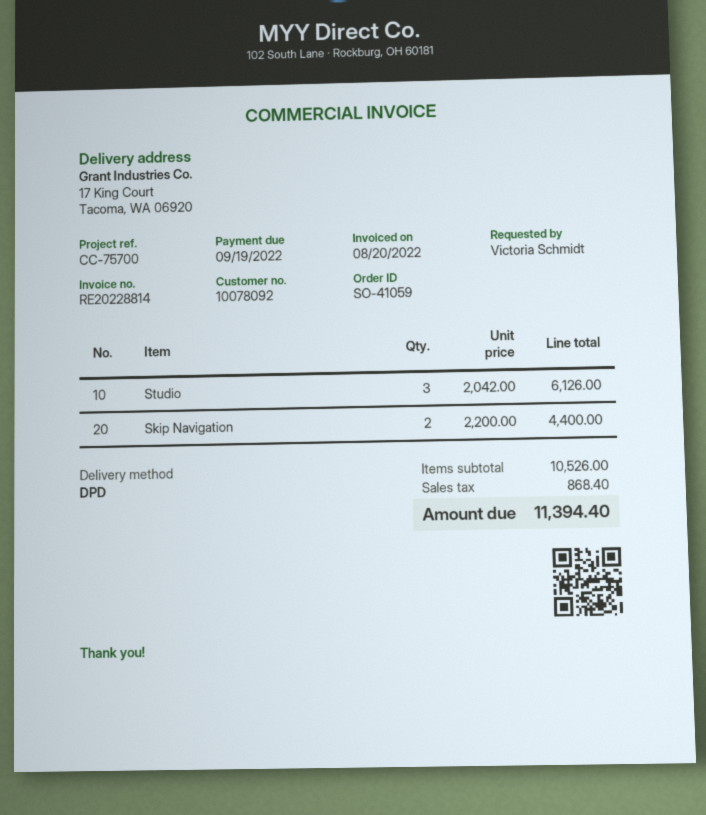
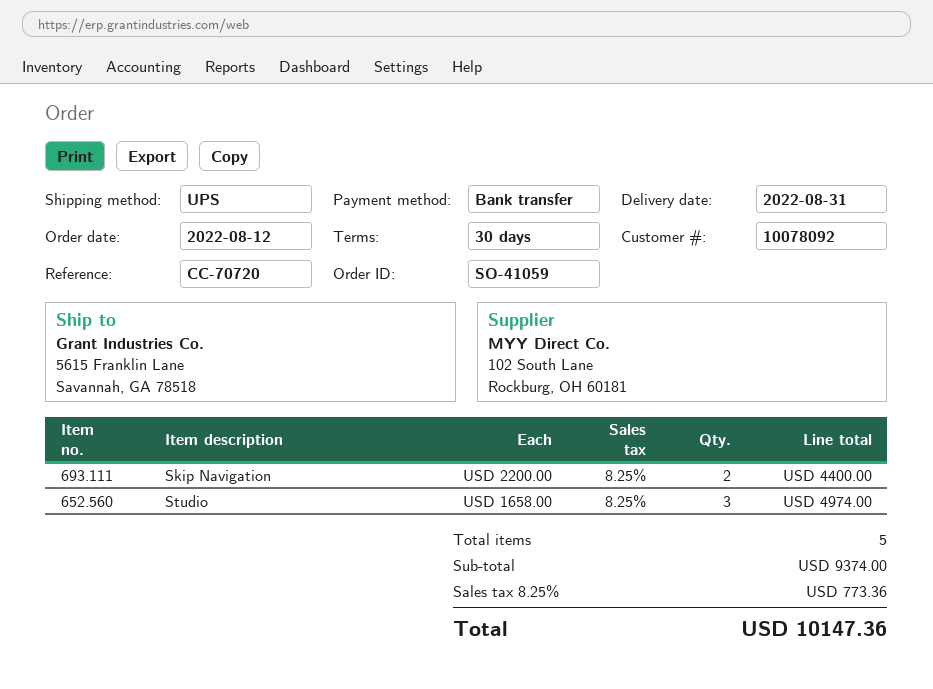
reference: CC-75700 -> CC-70720
shipping method: DPD -> UPS
ship to: 17 King Court, Tacoma, WA 06920 -> 5615 Franklin Lane, Savannah, GA 78518
Studio: 3 x 2042.00 = 6126.00 -> 3 x 1658.00 = 4974.00
subtotal: 10526.00 -> 9374.00
tax: 868.40 -> 773.36
total: 11394.40 -> 10147.36

